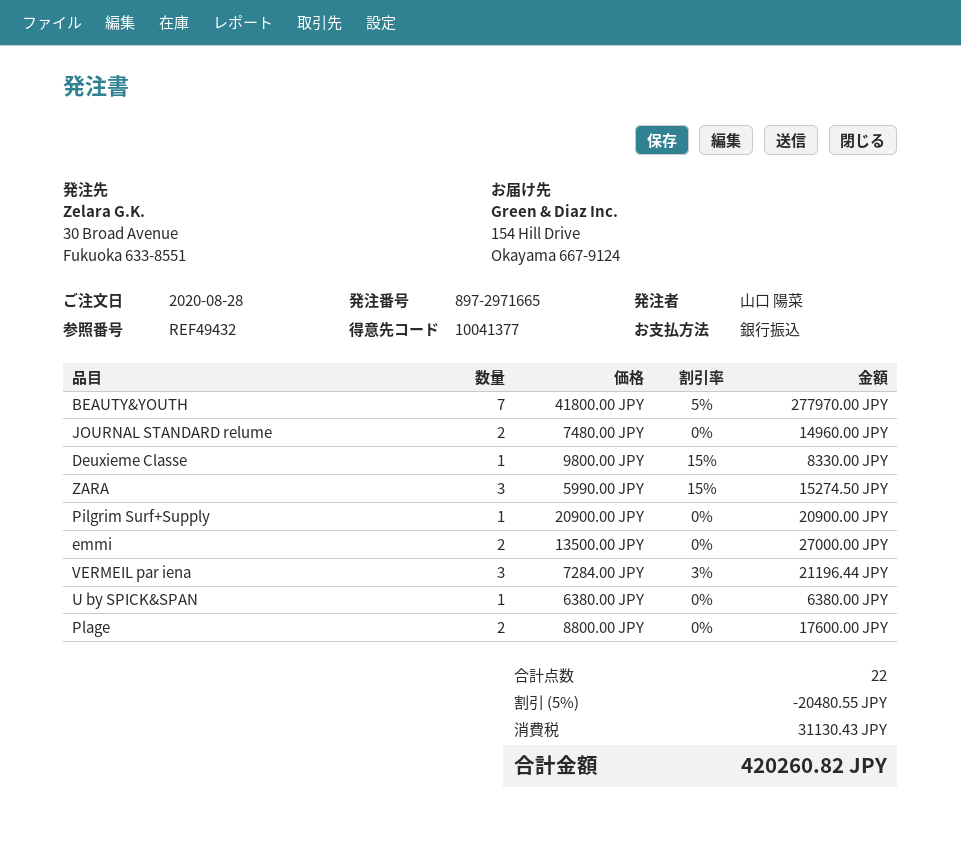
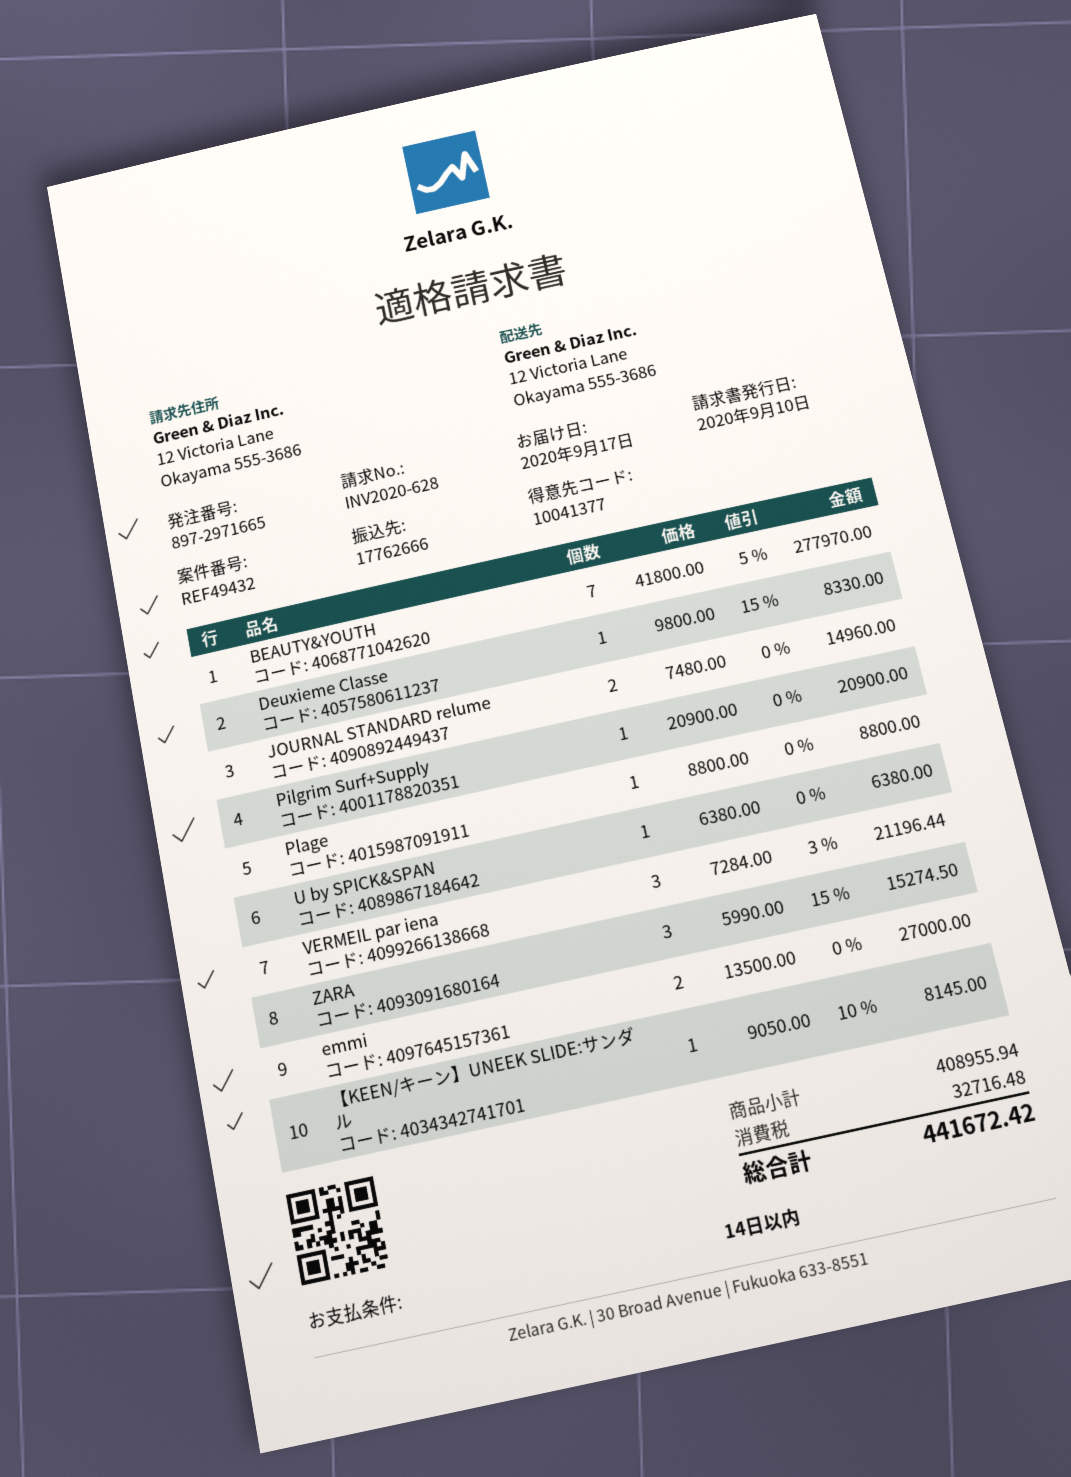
ship to: 154 Hill Drive, Okayama 667-9124 -> 12 Victoria Lane, Okayama 555-3686
Plage: 2 x 8800.00 = 17600.00 -> 1 x 8800.00 = 8800.00
【KEEN/キーン】UNEEK SLIDE:サンダル: none -> 1 x 9050.00 - 10% = 8145.00
discount: 5% = 20480.55 -> none
tax: 31130.43 -> 32716.48
total: 420260.82 -> 441672.42

